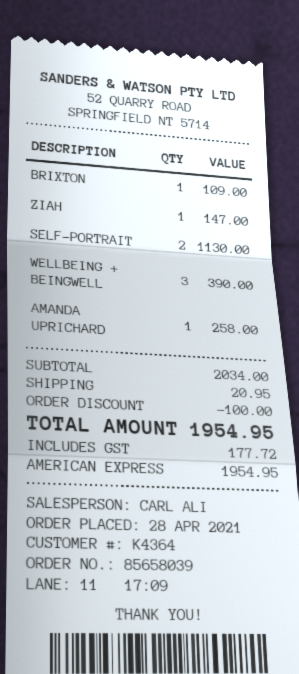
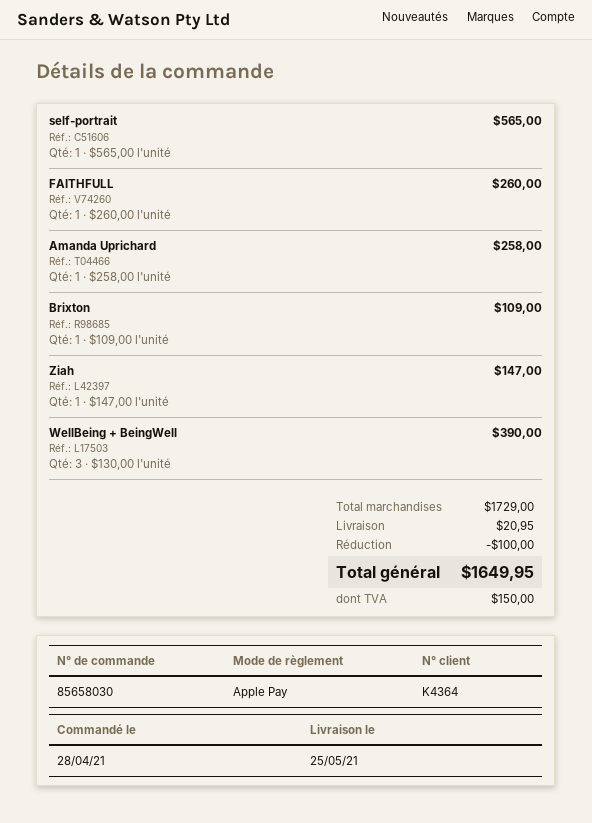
order number: 85658039 -> 85658030
payment method: American Express -> Apple Pay
SELF-PORTRAIT: 2 for 1130.00 -> 1 for 565.00
FAITHFULL: none -> 1 for 260.00
subtotal: 2034.00 -> 1729.00
tax: 177.72 -> 150.00
total: 1954.95 -> 1649.95

